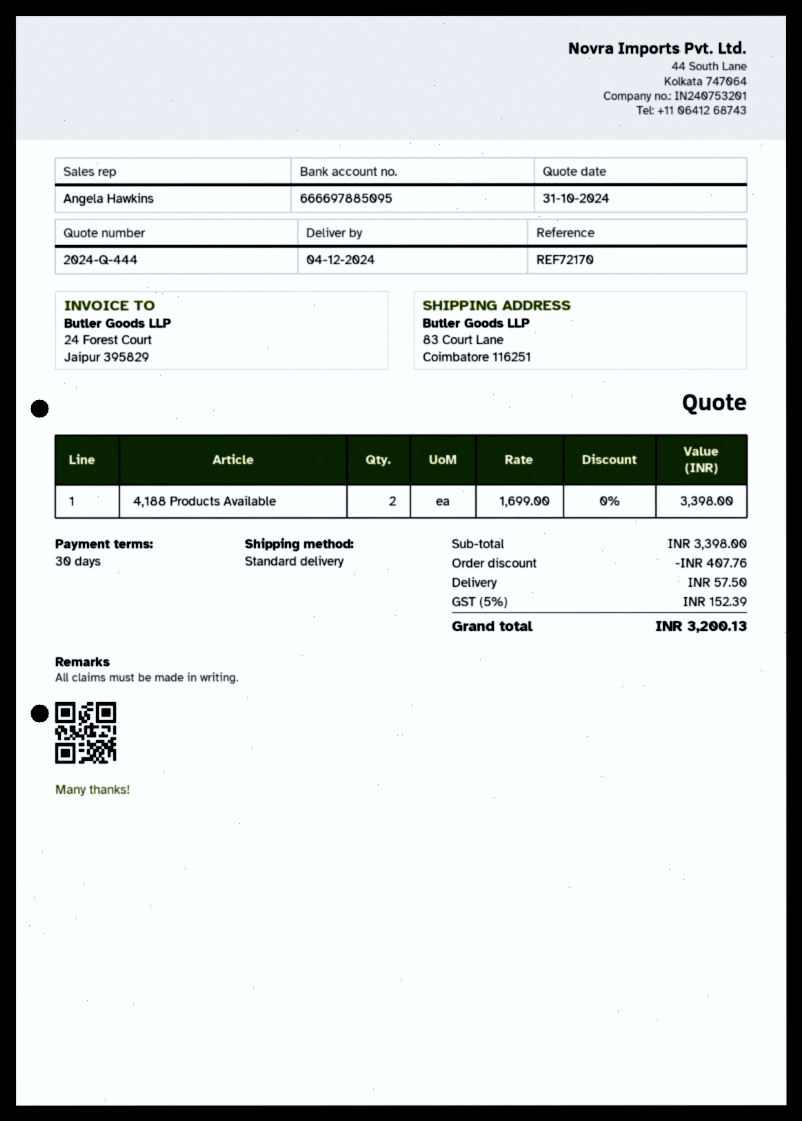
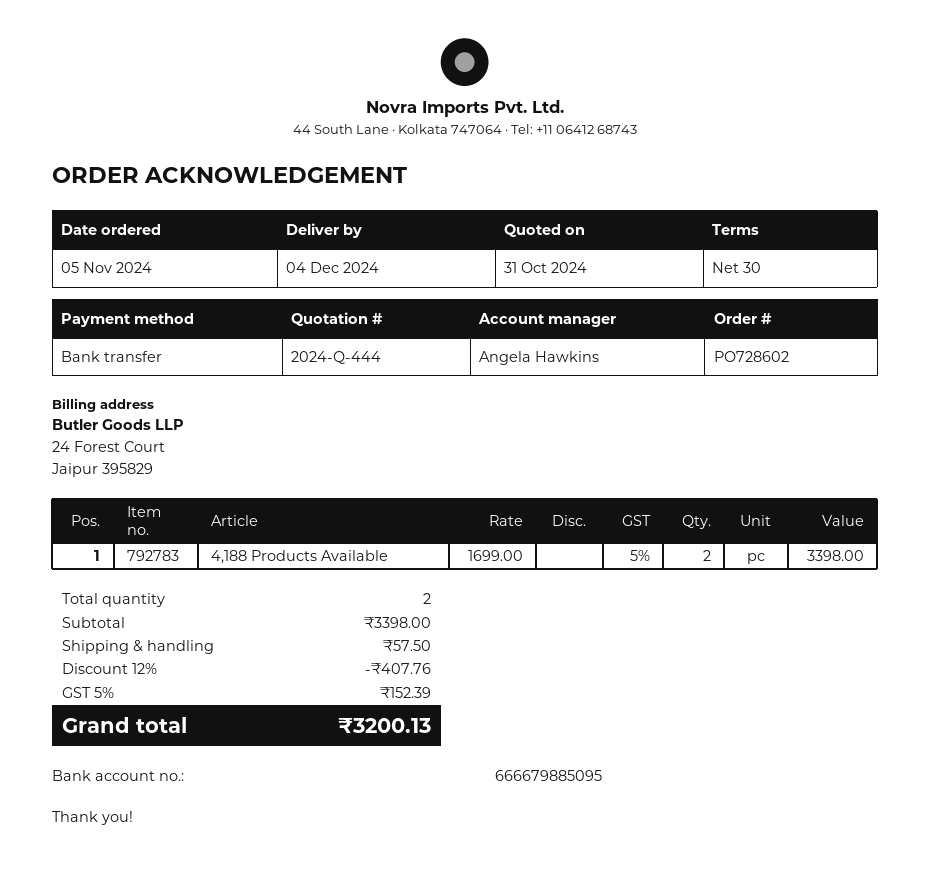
bank account: 666697885095 -> 666679885095

